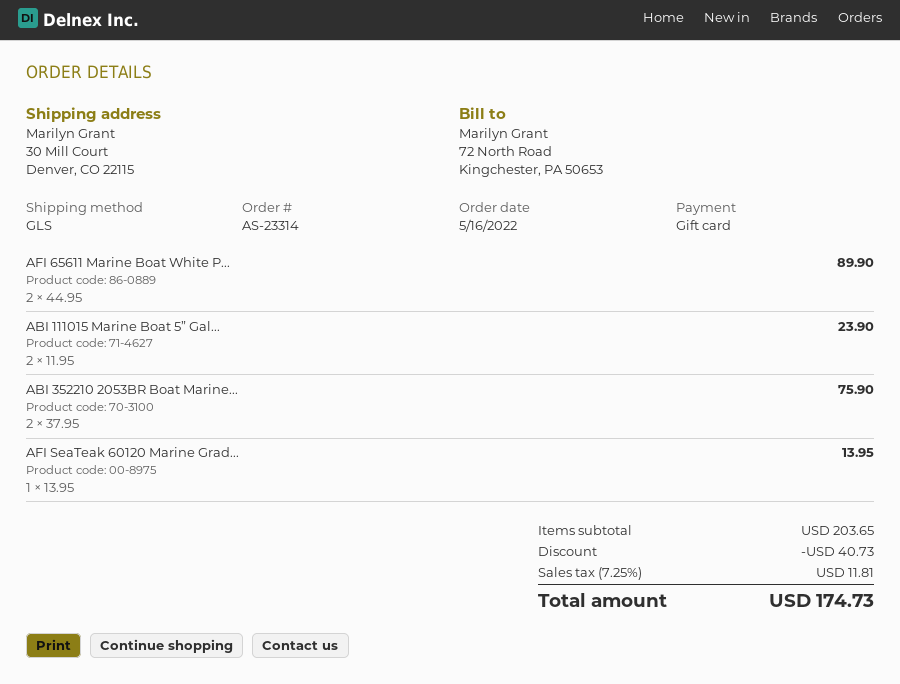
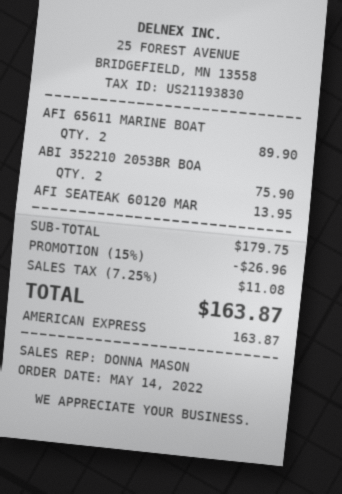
order date: 2022-05-16 -> 2022-05-14
payment method: gift card -> American Express
ABI 111015 Marine Boat 5” Gal...: 2 for 23.90 -> none
subtotal: 203.65 -> 179.75
discount: 40.73 -> 26.96
tax: 7.25% = 11.81 -> 7.25% = 11.08
total: 174.73 -> 163.87

